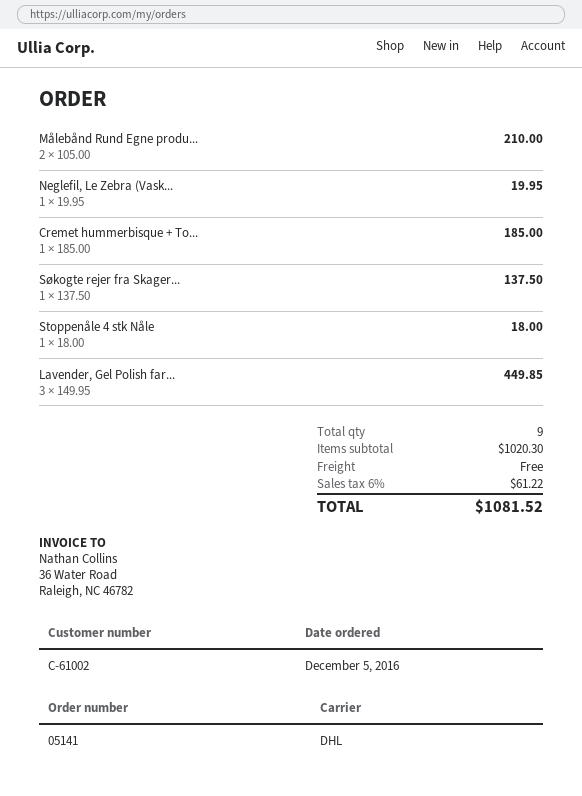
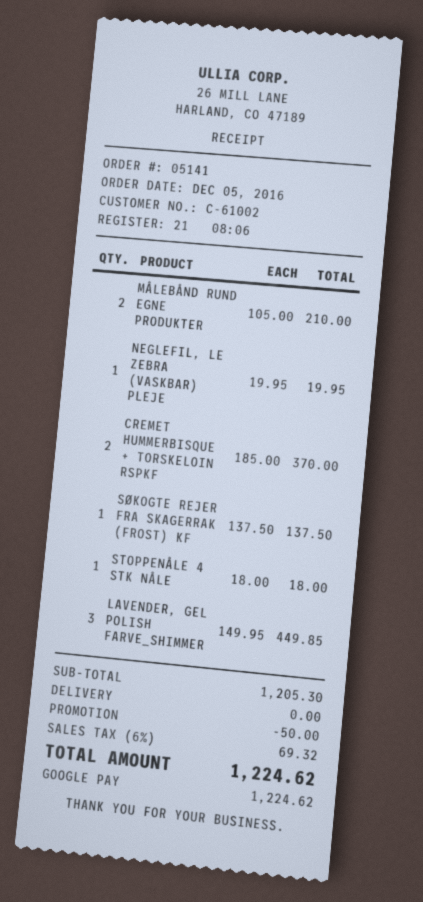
Cremet hummerbisque + To...: 1 x 185.00 = 185.00 -> 2 x 185.00 = 370.00
subtotal: 1020.30 -> 1205.30
discount: none -> 50.00
tax: 6% = 61.22 -> 6% = 69.32
total: 1081.52 -> 1224.62

